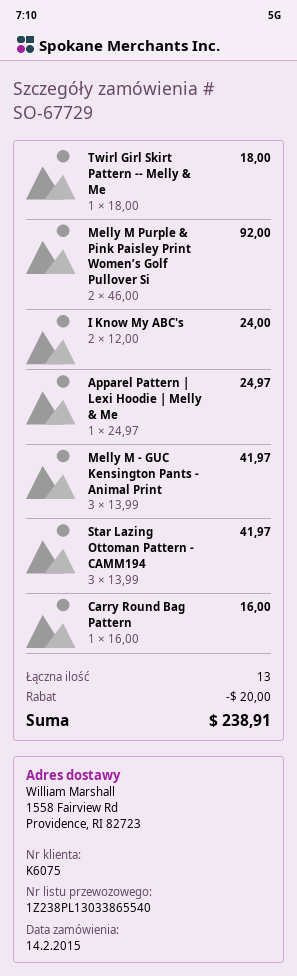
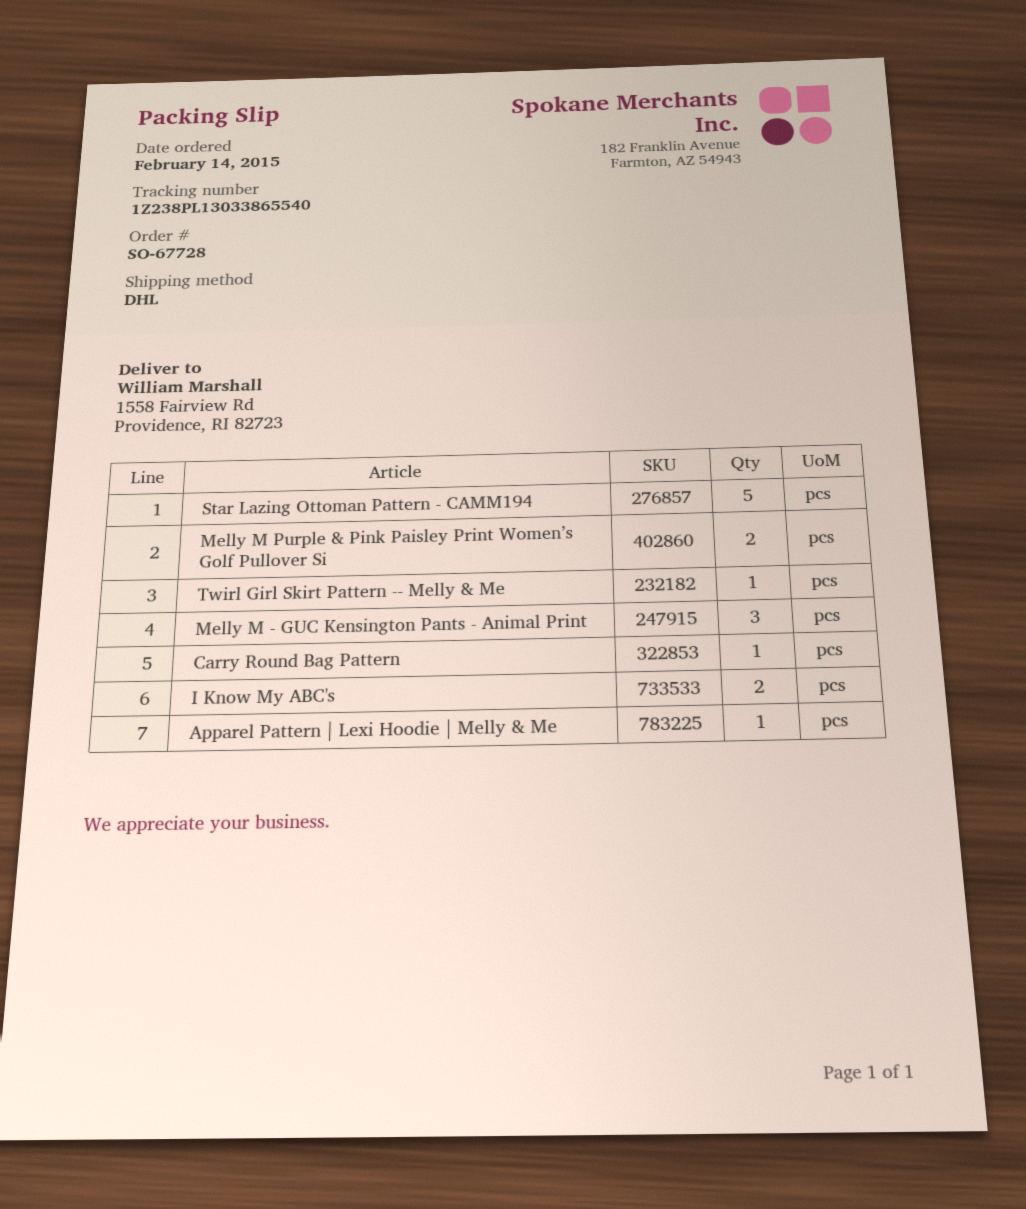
order number: SO-67729 -> SO-67728
Star Lazing Ottoman Pattern - CAMM194: 3 -> 5

